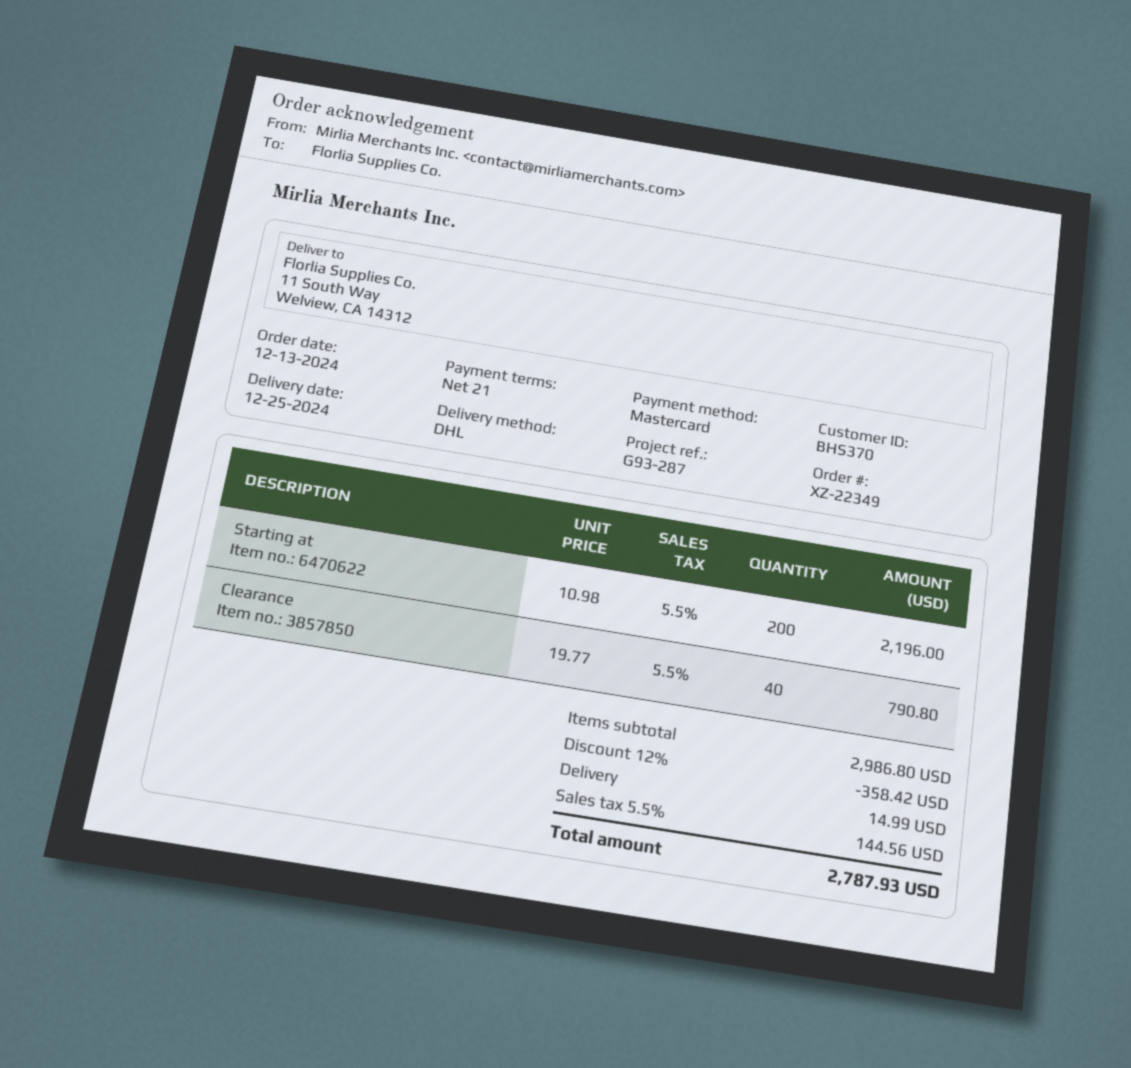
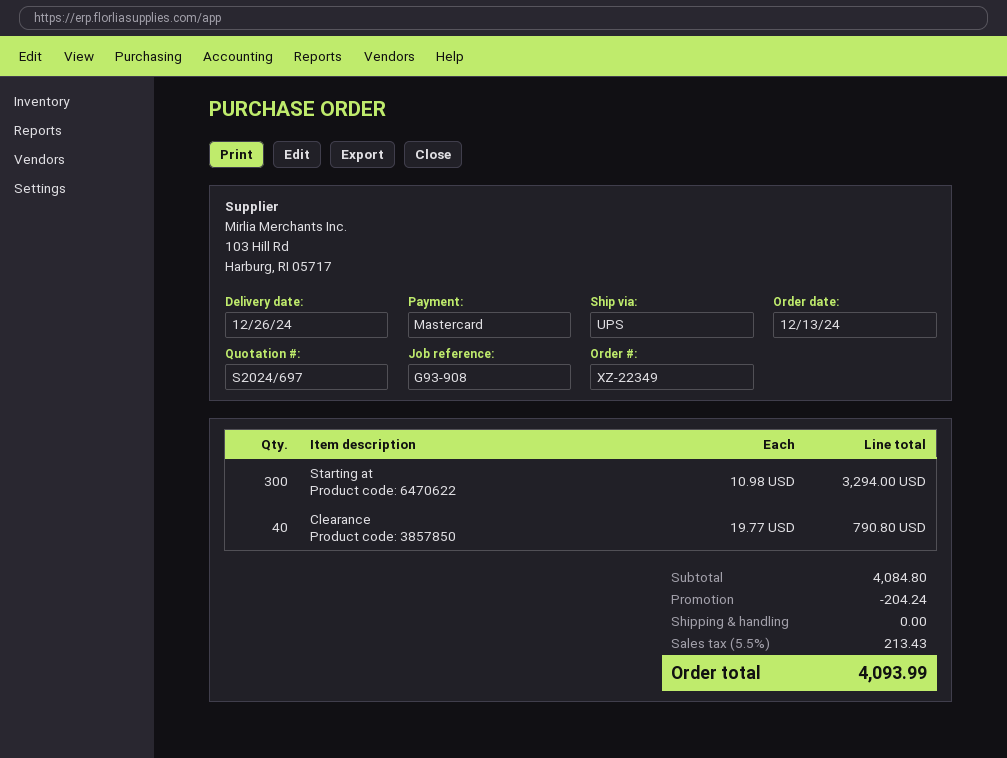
delivery date: 2024-12-25 -> 2024-12-26
reference: G93-287 -> G93-908
shipping method: DHL -> UPS
Starting at: 200 x 10.98 = 2196.00 -> 300 x 10.98 = 3294.00
subtotal: 2986.80 -> 4084.80
discount: 358.42 -> 204.24
shipping: 14.99 -> 0.00
tax: 5.5% = 144.56 -> 5.5% = 213.43
total: 2787.93 -> 4093.99

